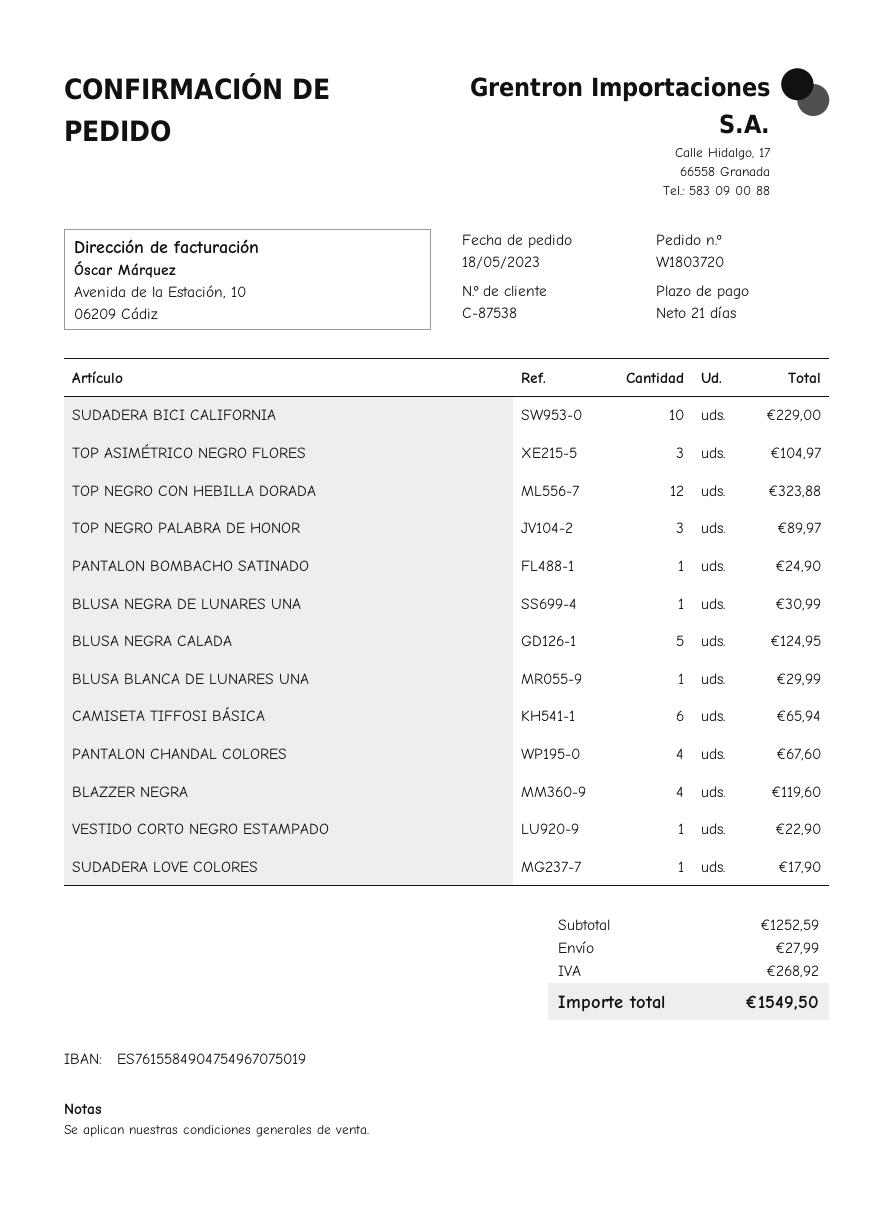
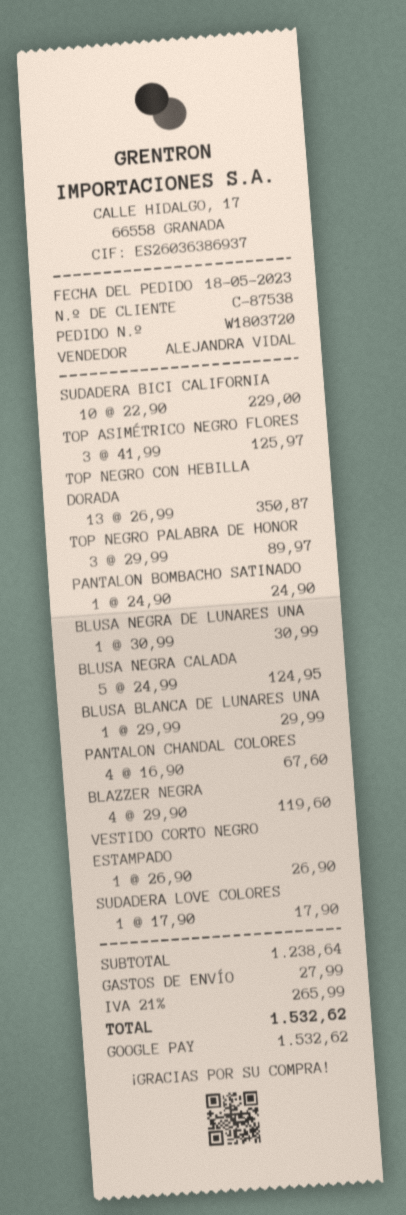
TOP ASIMÉTRICO NEGRO FLORES: 3 for 104.97 -> 3 for 125.97
TOP NEGRO CON HEBILLA DORADA: 12 for 323.88 -> 13 for 350.87
CAMISETA TIFFOSI BÁSICA: 6 for 65.94 -> none
VESTIDO CORTO NEGRO ESTAMPADO: 1 for 22.90 -> 1 for 26.90
subtotal: 1252.59 -> 1238.64
tax: 268.92 -> 265.99
total: 1549.50 -> 1532.62

